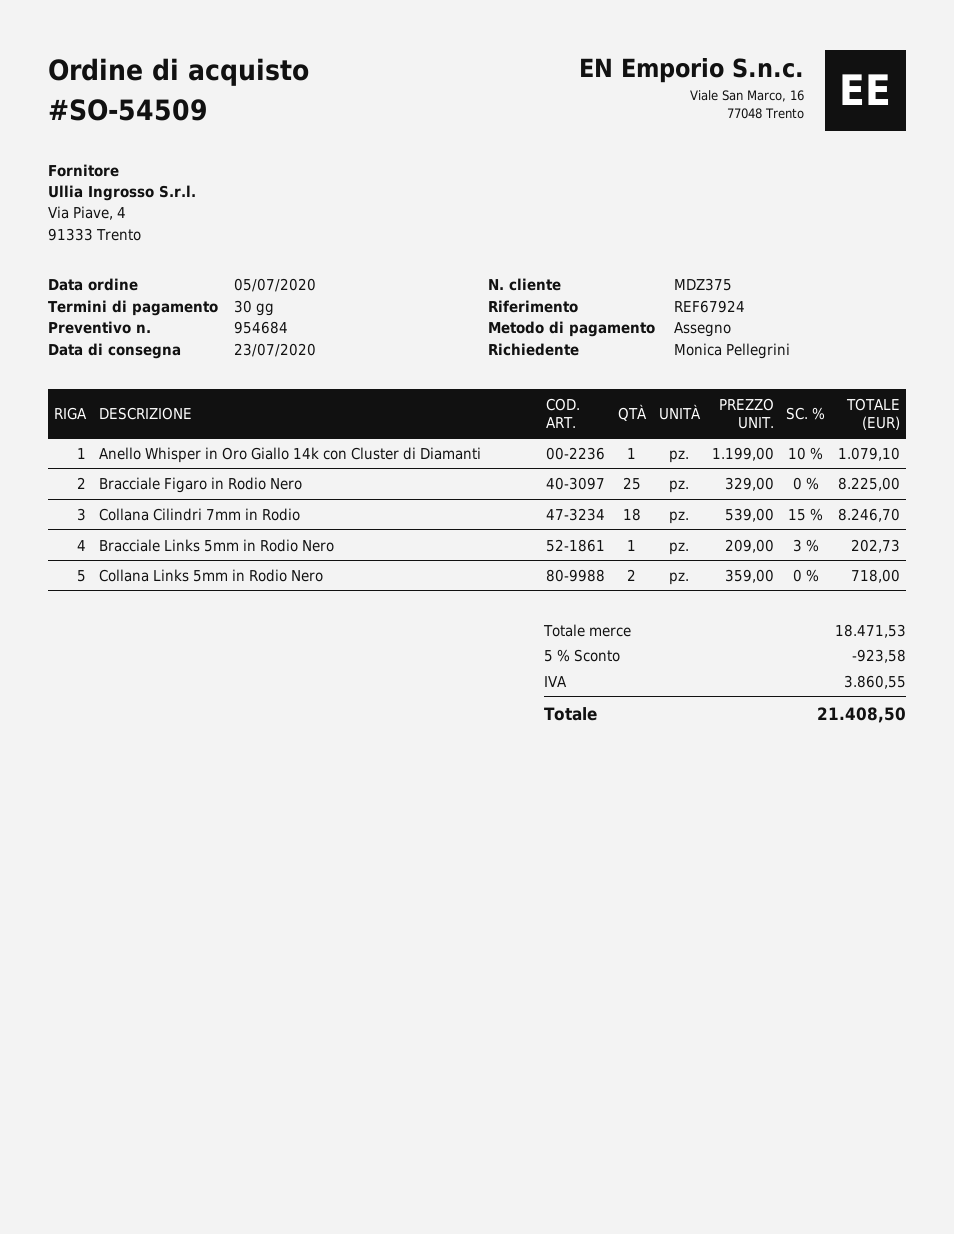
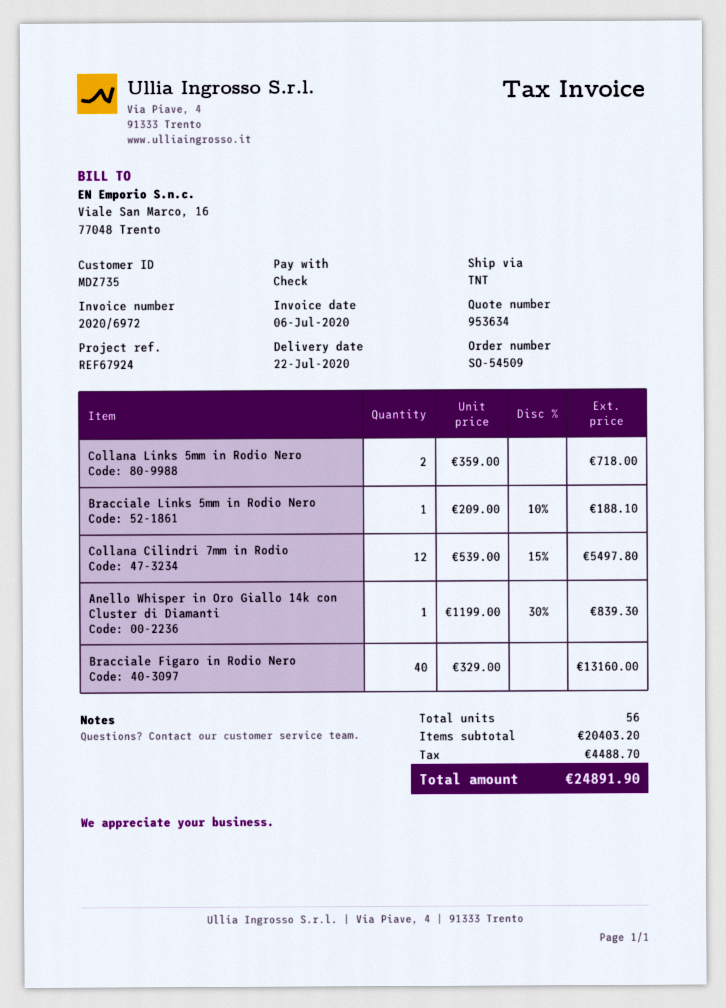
quote number: 954684 -> 953634
delivery date: 2020-07-23 -> 2020-07-22
customer number: MDZ375 -> MDZ735
Anello Whisper in Oro Giallo 14k con Cluster di Diamanti: 1 x 1199.00 - 10% = 1079.10 -> 1 x 1199.00 - 30% = 839.30
Bracciale Figaro in Rodio Nero: 25 x 329.00 = 8225.00 -> 40 x 329.00 = 13160.00
Collana Cilindri 7mm in Rodio: 18 x 539.00 - 15% = 8246.70 -> 12 x 539.00 - 15% = 5497.80
Bracciale Links 5mm in Rodio Nero: 1 x 209.00 - 3% = 202.73 -> 1 x 209.00 - 10% = 188.10
subtotal: 18471.53 -> 20403.20
discount: 5% = 923.58 -> none
tax: 3860.55 -> 4488.70
total: 21408.50 -> 24891.90

